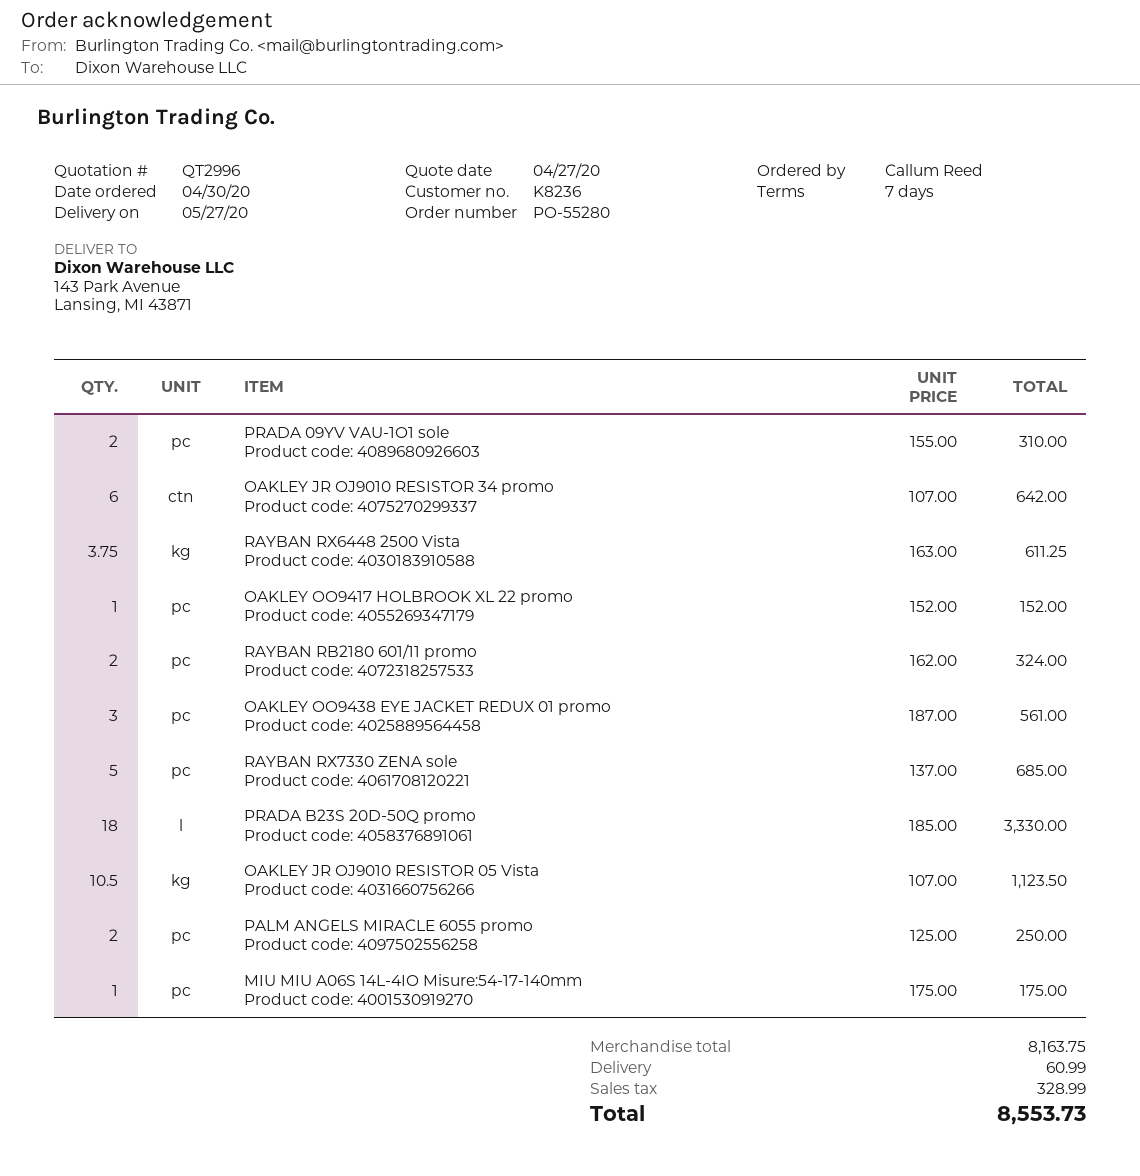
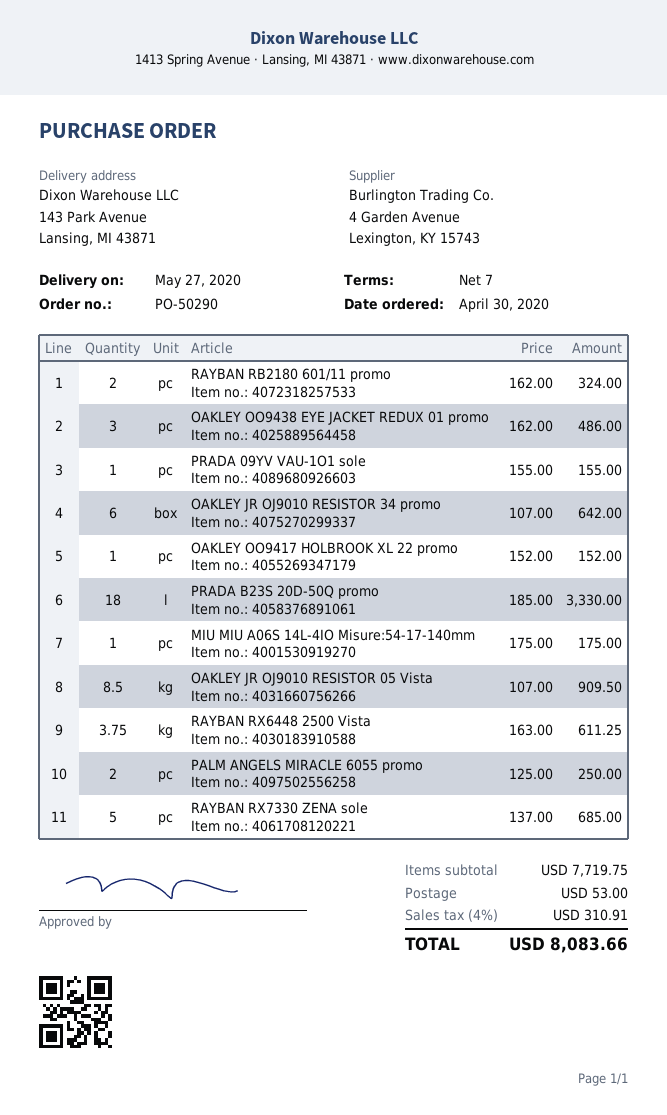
order number: PO-55280 -> PO-50290
PRADA 09YV VAU-1O1 sole: 2 x 155.00 = 310.00 -> 1 x 155.00 = 155.00
OAKLEY OO9438 EYE JACKET REDUX 01 promo: 3 x 187.00 = 561.00 -> 3 x 162.00 = 486.00
OAKLEY JR OJ9010 RESISTOR 05 Vista: 10.5 x 107.00 = 1123.50 -> 8.5 x 107.00 = 909.50
subtotal: 8163.75 -> 7719.75
shipping: 60.99 -> 53.00
tax: 328.99 -> 310.91
total: 8553.73 -> 8083.66

